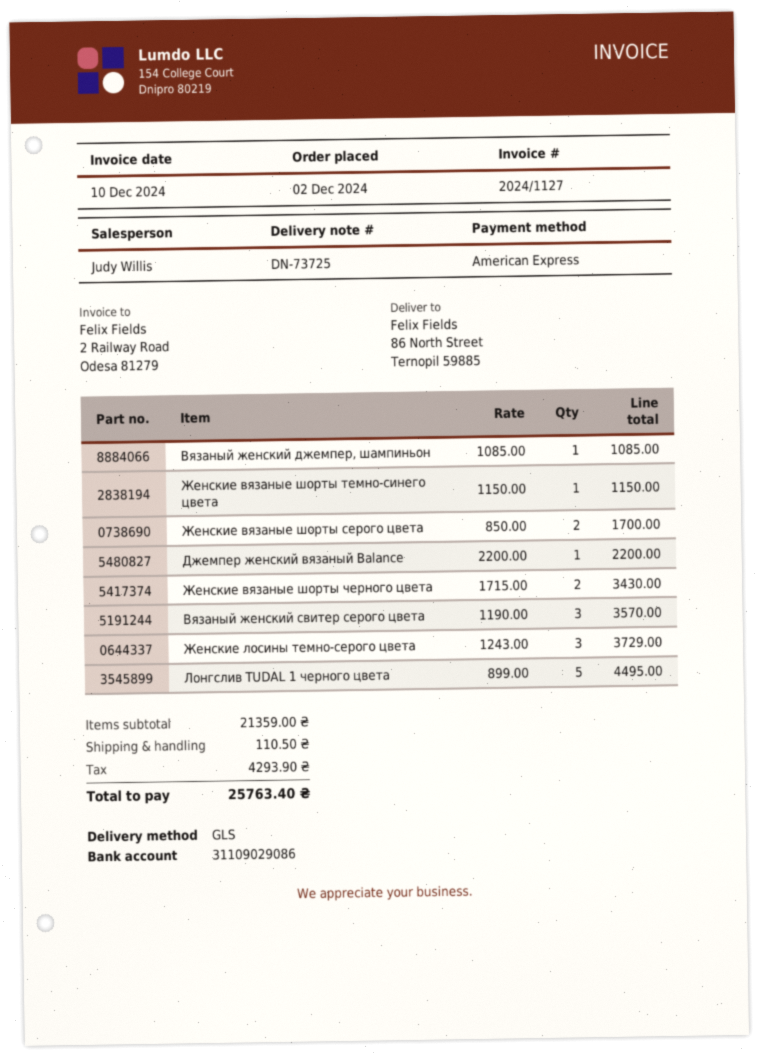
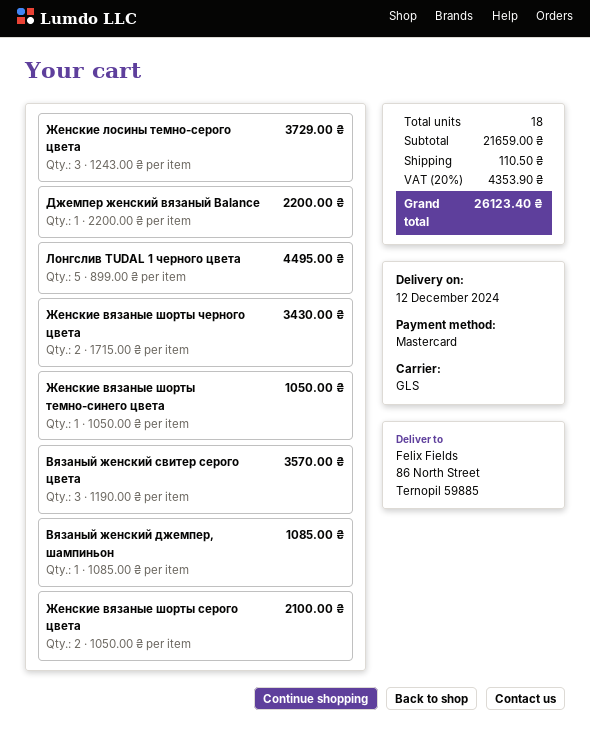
payment method: American Express -> Mastercard
Женские вязаные шорты темно-синего цвета: 1 x 1150.00 = 1150.00 -> 1 x 1050.00 = 1050.00
Женские вязаные шорты серого цвета: 2 x 850.00 = 1700.00 -> 2 x 1050.00 = 2100.00
subtotal: 21359.00 -> 21659.00
tax: 4293.90 -> 4353.90
total: 25763.40 -> 26123.40

